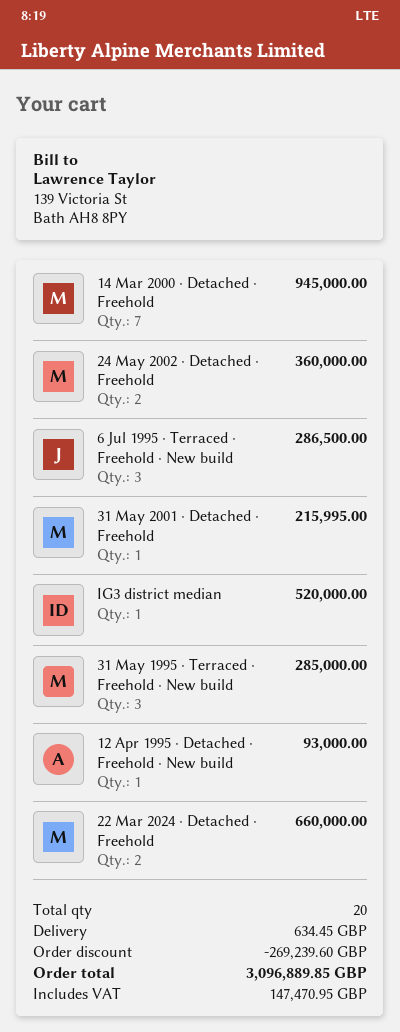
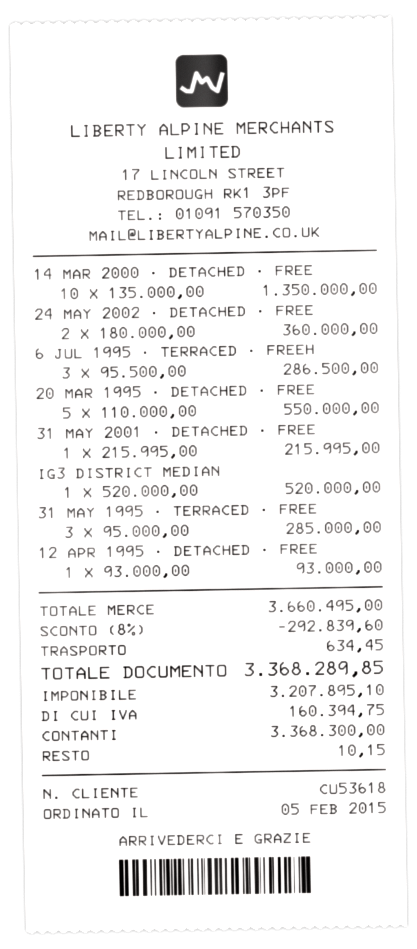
14 Mar 2000 · Detached · Freehold: 7 for 945000.00 -> 10 for 1350000.00
22 Mar 2024 · Detached · Freehold: 2 for 660000.00 -> none
20 MAR 1995 · DETACHED · FREE: none -> 5 for 550000.00
discount: 269239.60 -> 292839.60
tax: 147470.95 -> 160394.75
total: 3096889.85 -> 3368289.85

